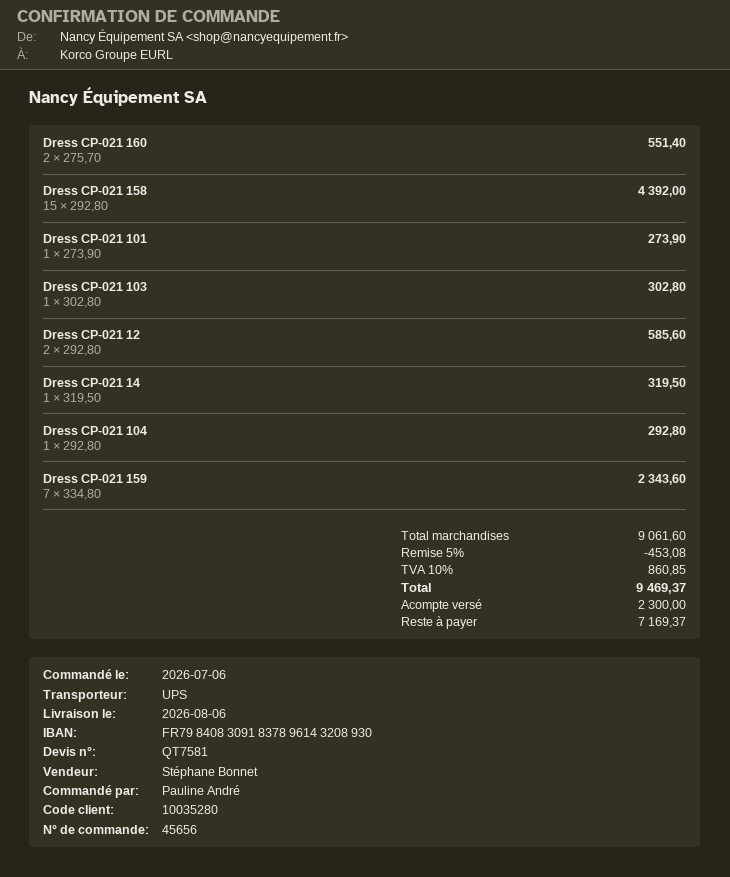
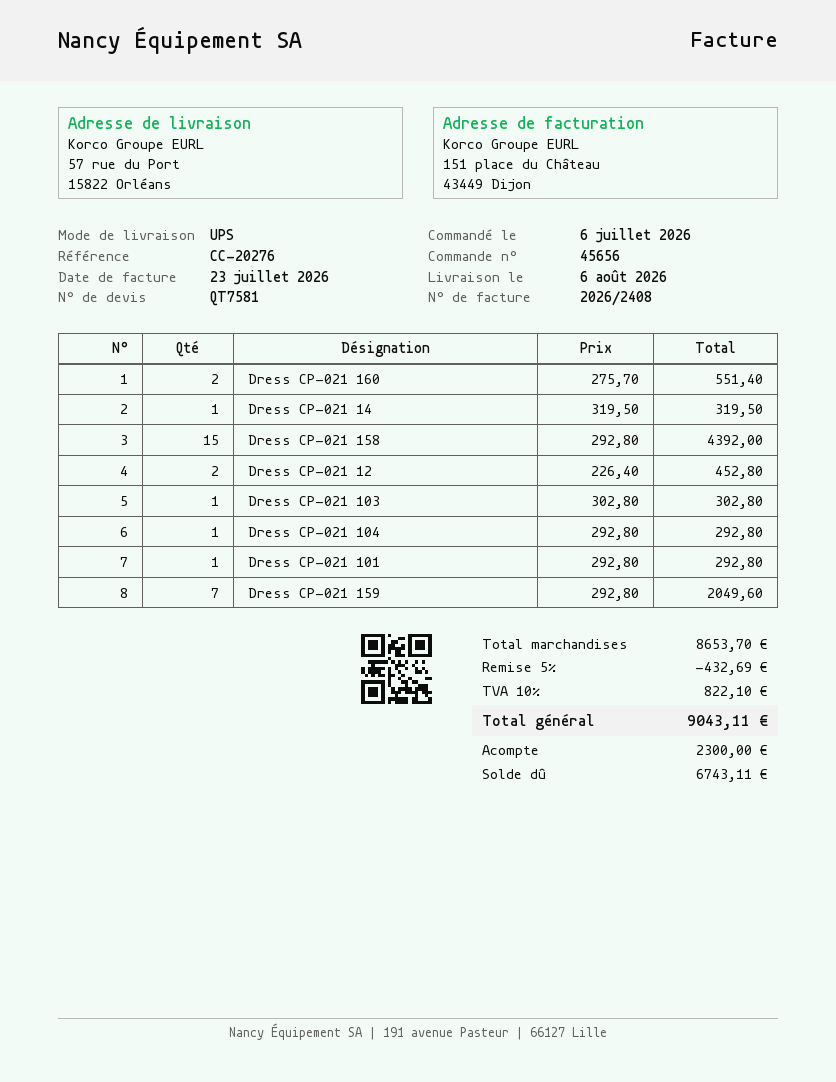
Dress CP-021 101: 1 x 273.90 = 273.90 -> 1 x 292.80 = 292.80
Dress CP-021 12: 2 x 292.80 = 585.60 -> 2 x 226.40 = 452.80
Dress CP-021 159: 7 x 334.80 = 2343.60 -> 7 x 292.80 = 2049.60
subtotal: 9061.60 -> 8653.70
discount: 5% = 453.08 -> 5% = 432.69
tax: 10% = 860.85 -> 10% = 822.10
total: 9469.37 -> 9043.11
balance: 7169.37 -> 6743.11

